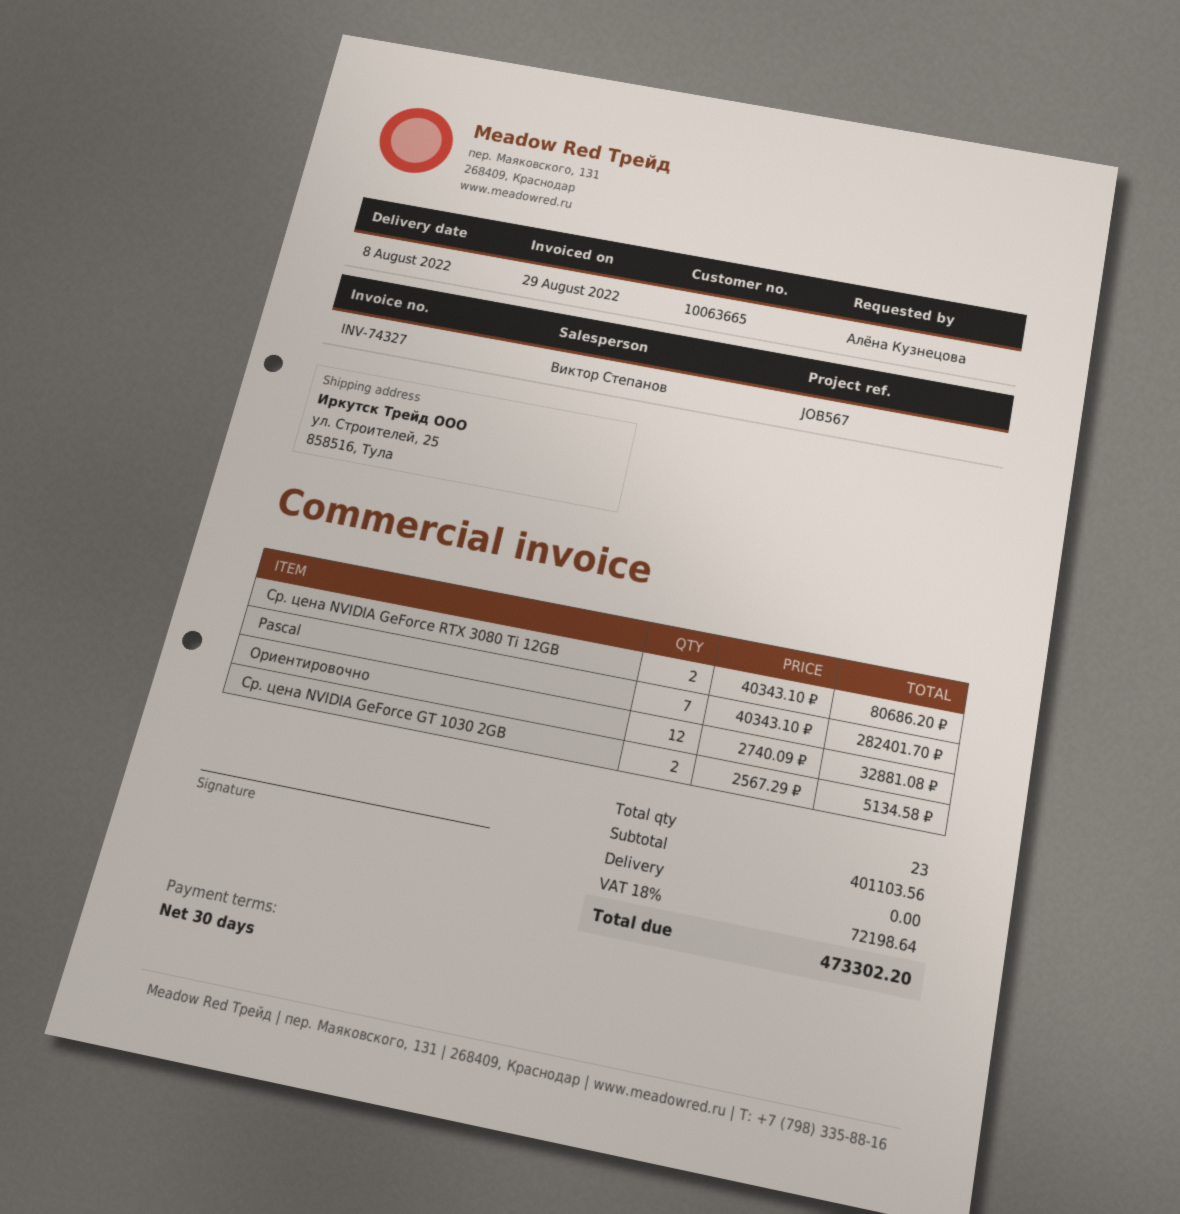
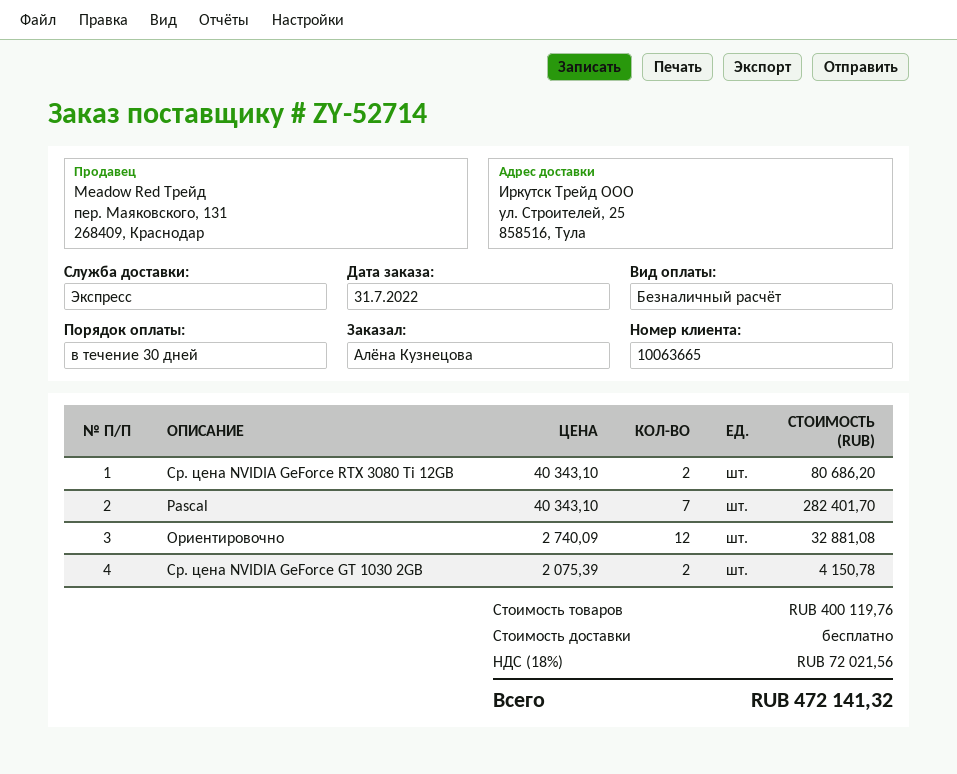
Ср. цена NVIDIA GeForce GT 1030 2GB: 2 x 2567.29 = 5134.58 -> 2 x 2075.39 = 4150.78
subtotal: 401103.56 -> 400119.76
tax: 18% = 72198.64 -> 18% = 72021.56
total: 473302.20 -> 472141.32

